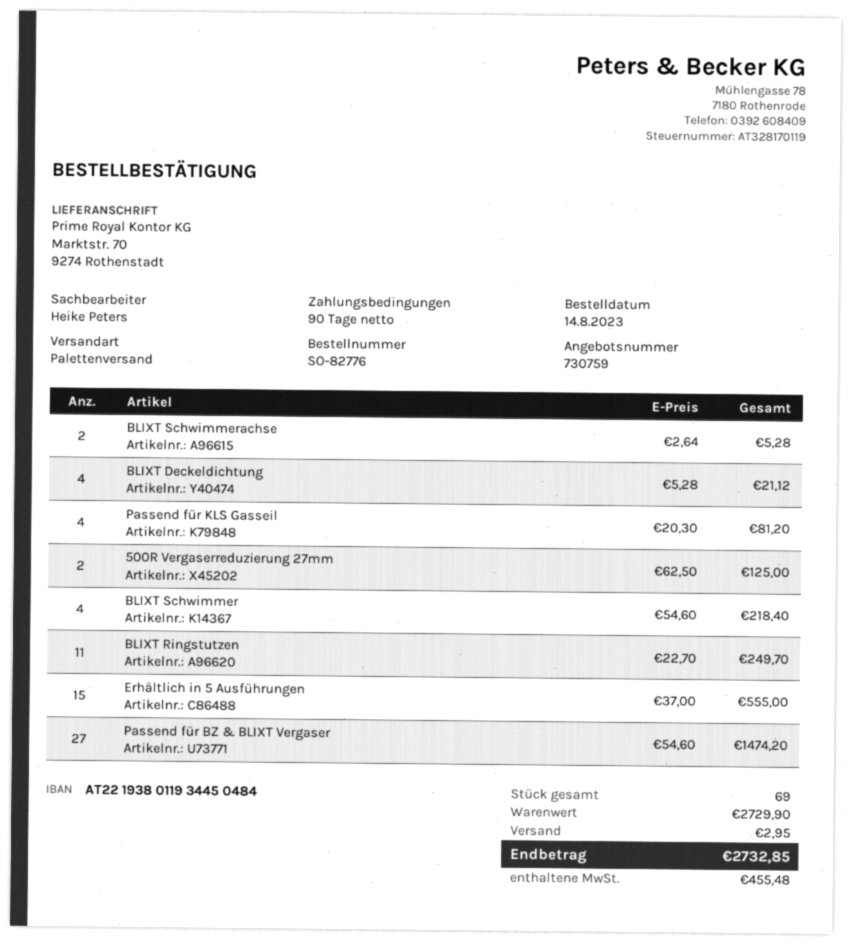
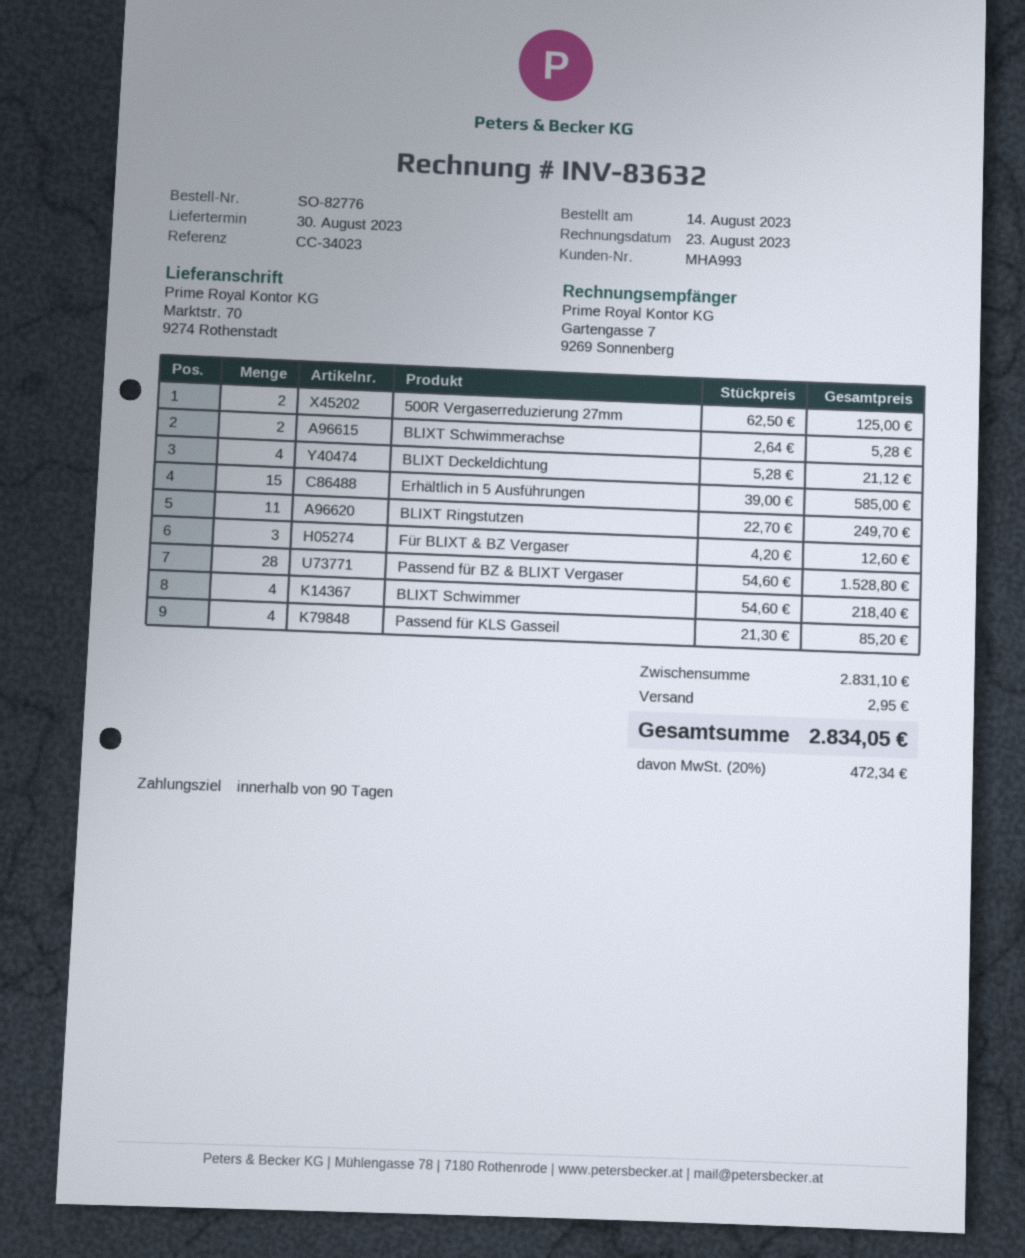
Passend für KLS Gasseil: 4 x 20.30 = 81.20 -> 4 x 21.30 = 85.20
Erhältlich in 5 Ausführungen: 15 x 37.00 = 555.00 -> 15 x 39.00 = 585.00
Passend für BZ & BLIXT Vergaser: 27 x 54.60 = 1474.20 -> 28 x 54.60 = 1528.80
Für BLIXT & BZ Vergaser: none -> 3 x 4.20 = 12.60
subtotal: 2729.90 -> 2831.10
tax: 455.48 -> 472.34
total: 2732.85 -> 2834.05

